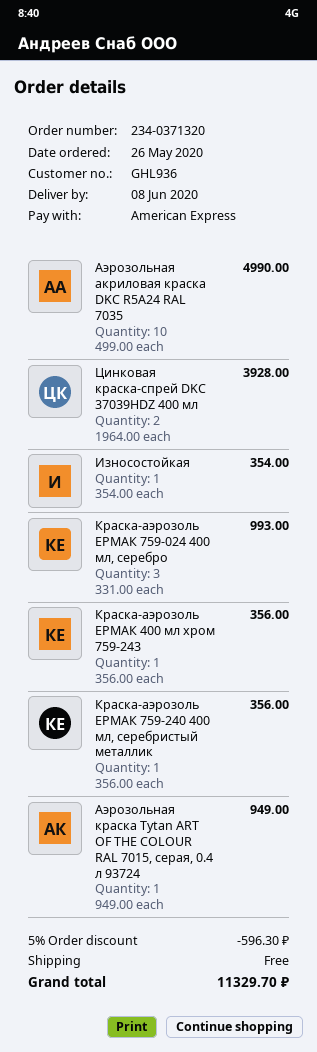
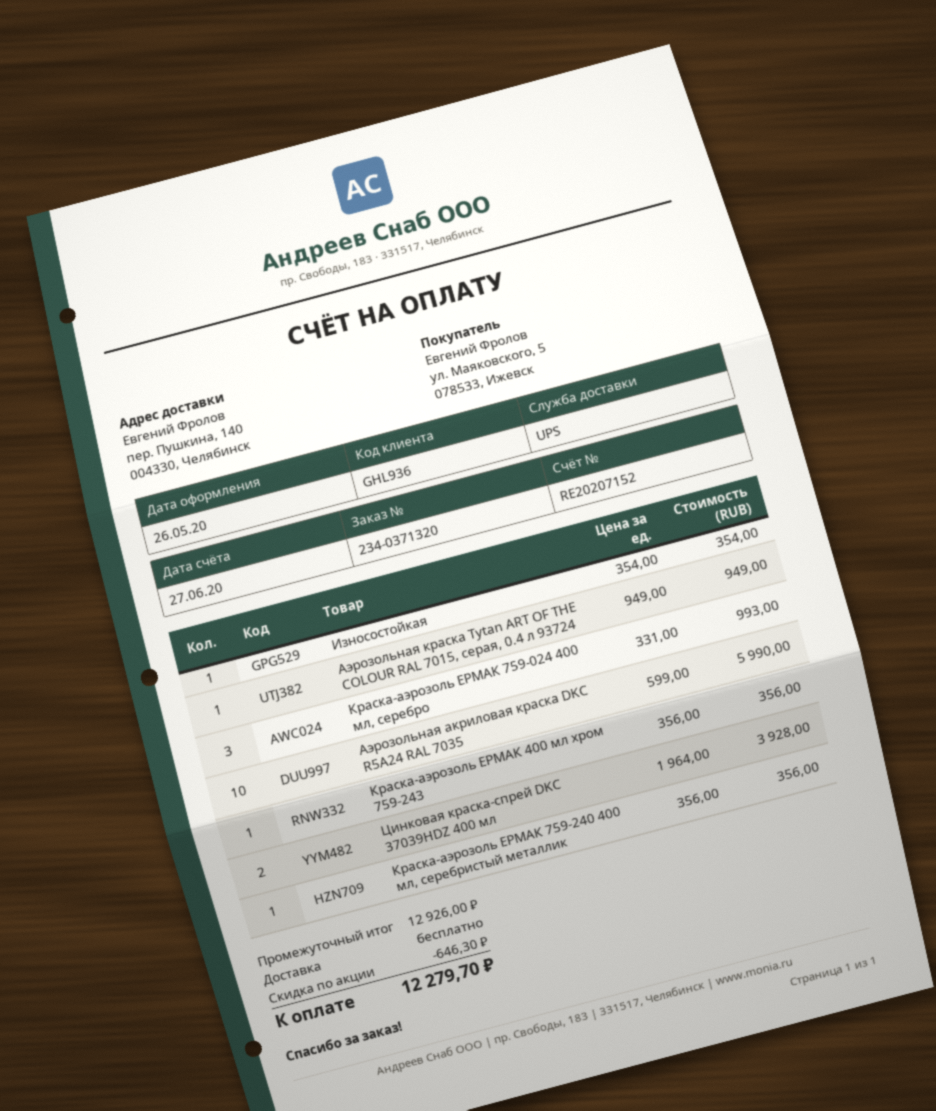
Аэрозольная акриловая краска DKC R5A24 RAL 7035: 10 x 499.00 = 4990.00 -> 10 x 599.00 = 5990.00
discount: 596.30 -> 646.30
total: 11329.70 -> 12279.70

